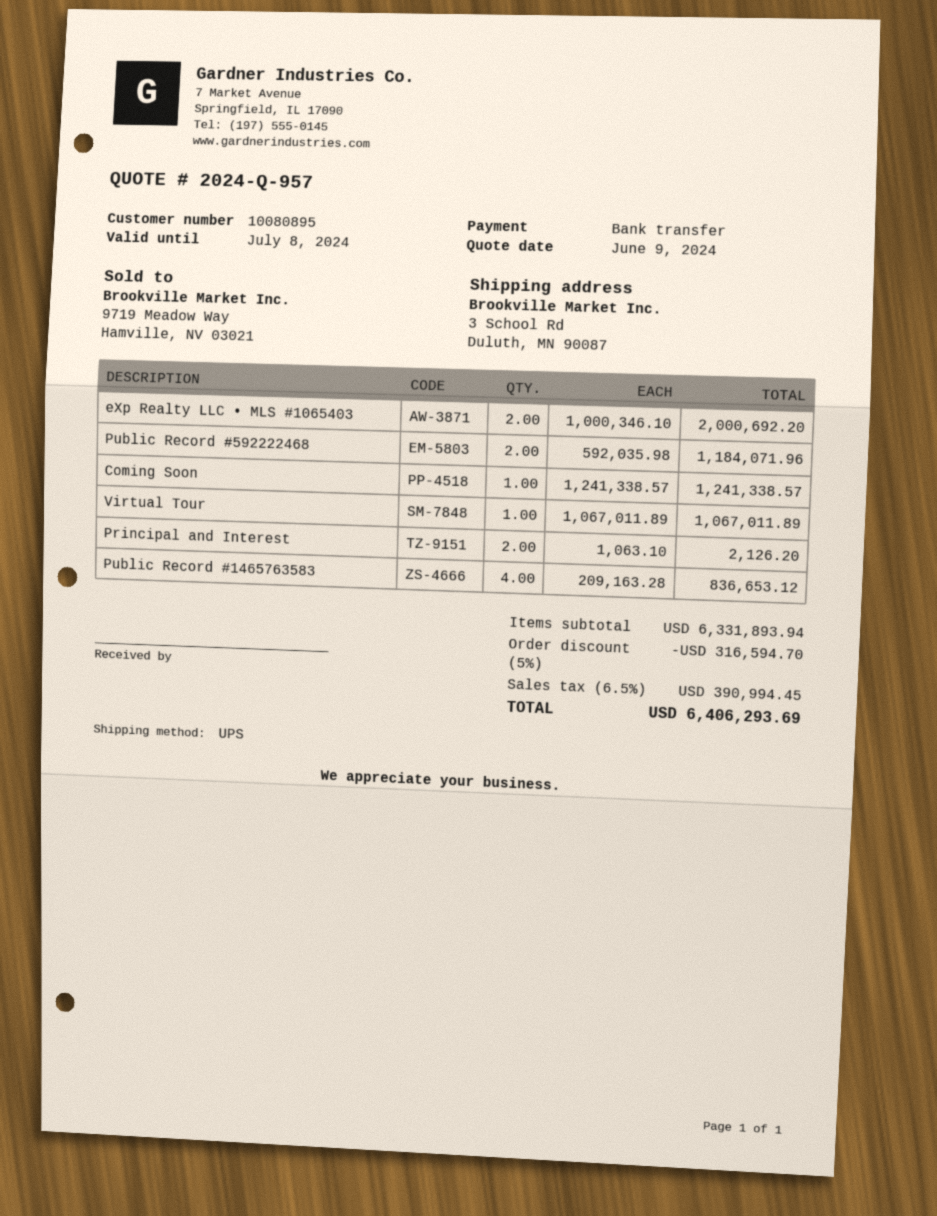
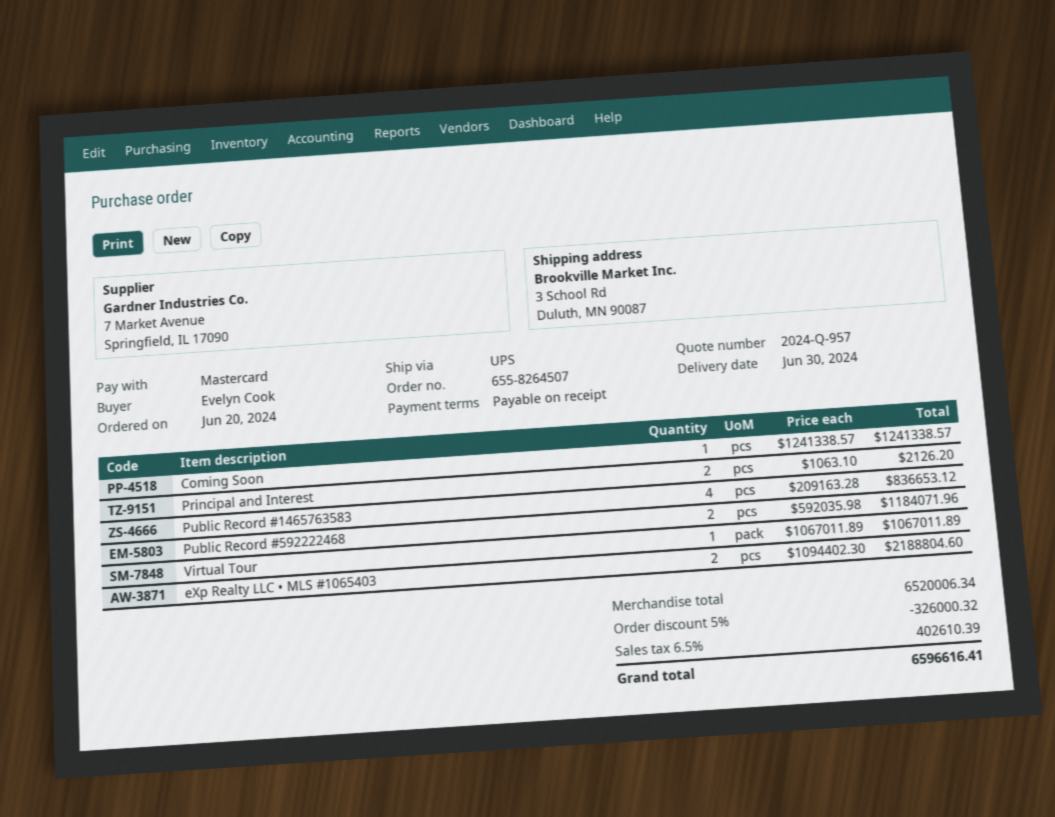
payment method: bank transfer -> Mastercard
eXp Realty LLC • MLS #1065403: 2 x 1000346.10 = 2000692.20 -> 2 x 1094402.30 = 2188804.60
subtotal: 6331893.94 -> 6520006.34
discount: 5% = 316594.70 -> 5% = 326000.32
tax: 6.5% = 390994.45 -> 6.5% = 402610.39
total: 6406293.69 -> 6596616.41

